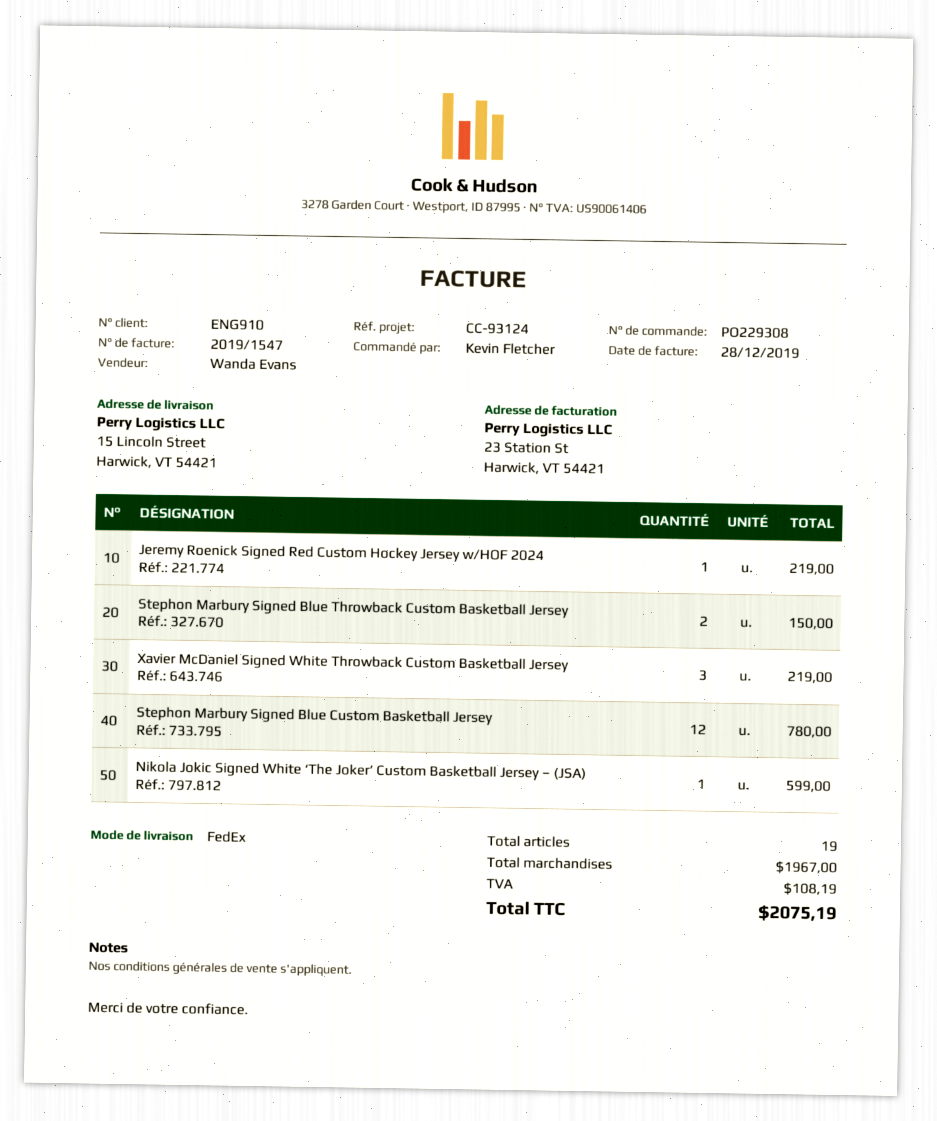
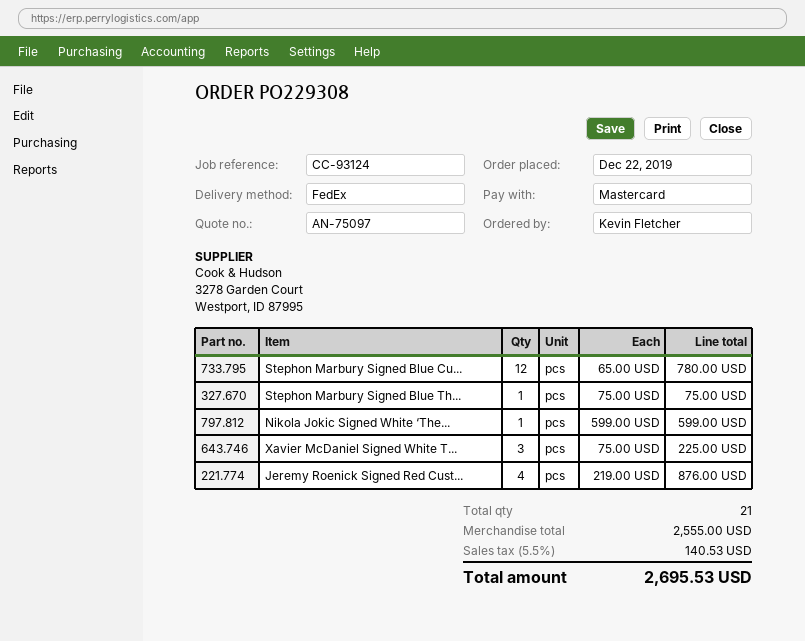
Jeremy Roenick Signed Red Custom Hockey Jersey w/HOF 2024: 1 for 219.00 -> 4 for 876.00
Stephon Marbury Signed Blue Throwback Custom Basketball Jersey: 2 for 150.00 -> 1 for 75.00
Xavier McDaniel Signed White Throwback Custom Basketball Jersey: 3 for 219.00 -> 3 for 225.00
total quantity: 19 -> 21
subtotal: 1967.00 -> 2555.00
tax: 108.19 -> 140.53
total: 2075.19 -> 2695.53

